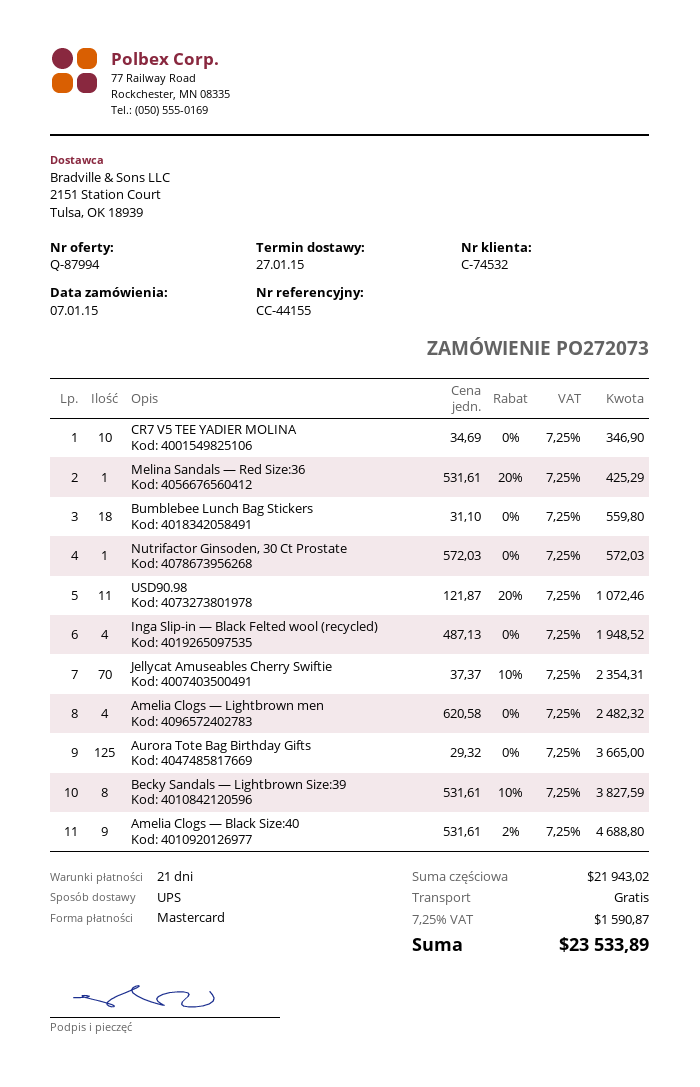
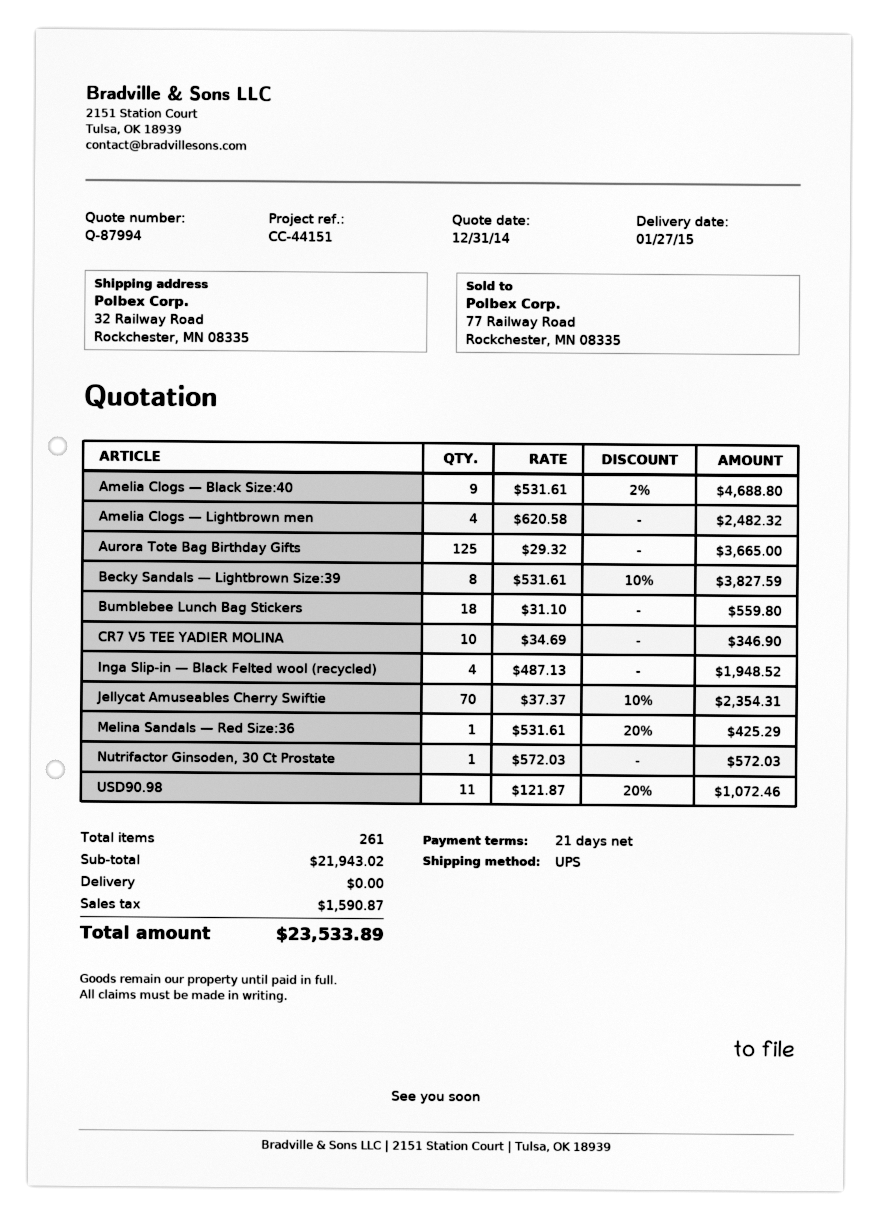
reference: CC-44155 -> CC-44151

